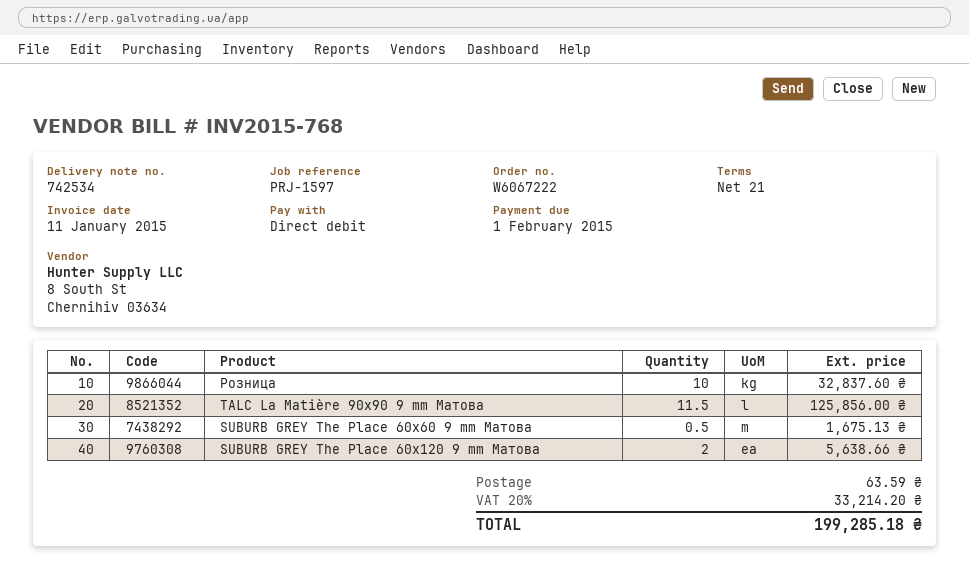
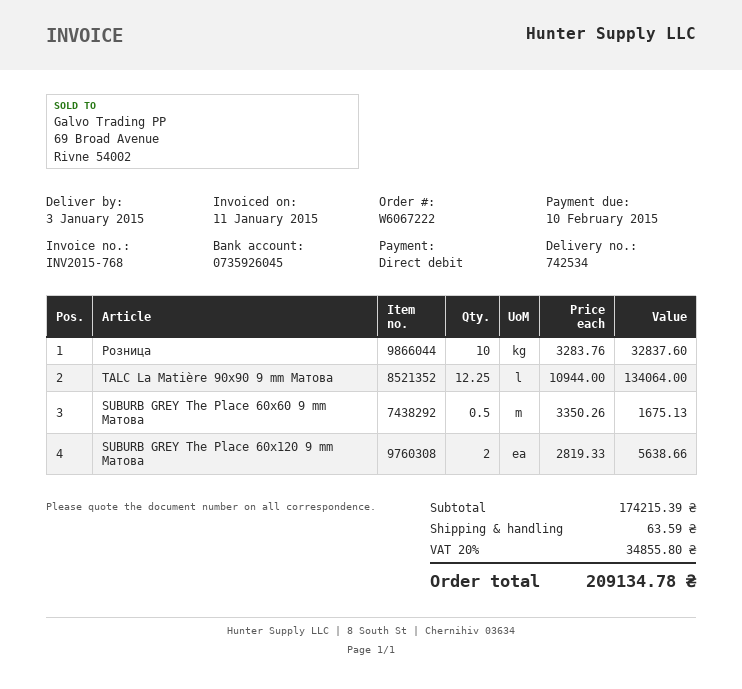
due date: 2015-02-01 -> 2015-02-10
TALC La Matière 90x90 9 mm Матова: 11.5 for 125856.00 -> 12.25 for 134064.00
tax: 20% = 33214.20 -> 20% = 34855.80
total: 199285.18 -> 209134.78

